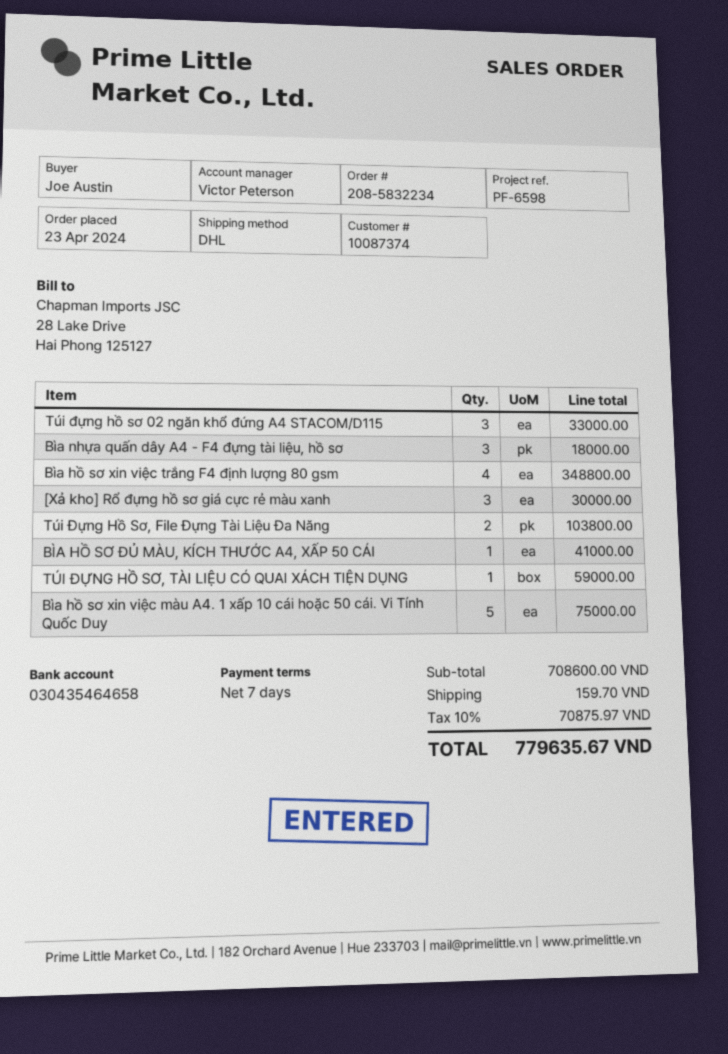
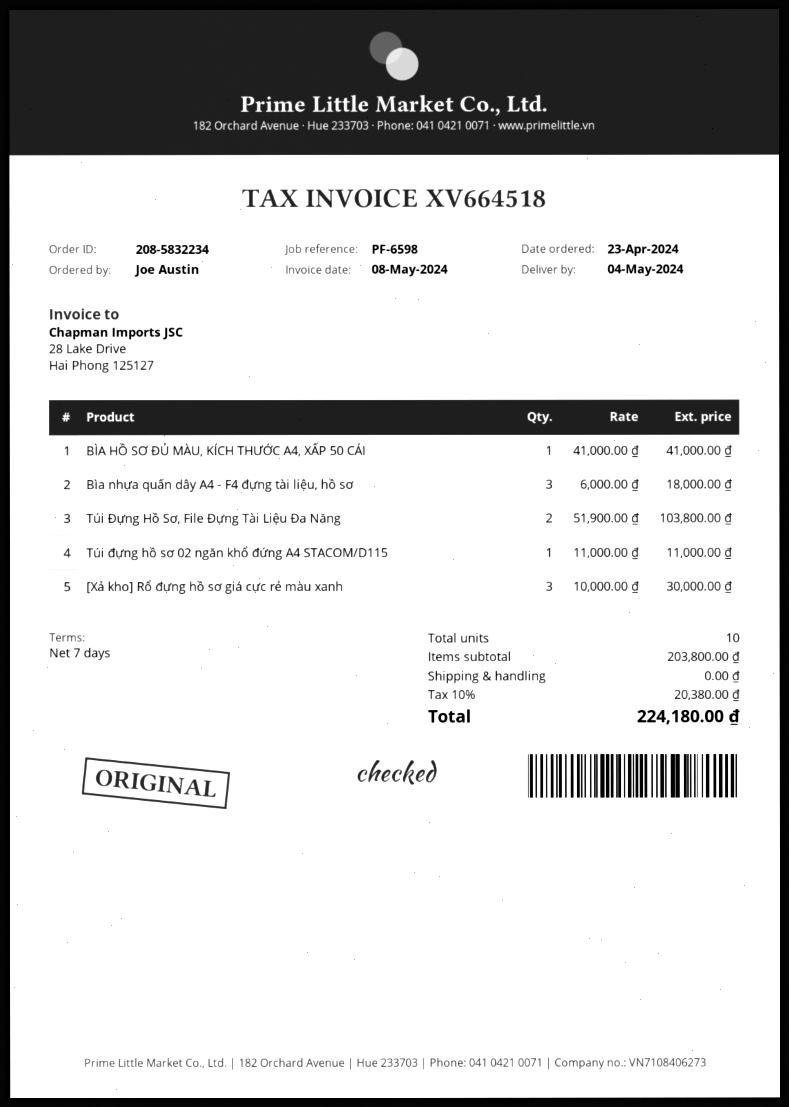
Túi đựng hồ sơ 02 ngăn khổ đứng A4 STACOM/D115: 3 for 33000.00 -> 1 for 11000.00
Bìa hồ sơ xin việc trắng F4 định lượng 80 gsm: 4 for 348800.00 -> none
TÚI ĐỰNG HỒ SƠ, TÀI LIỆU CÓ QUAI XÁCH TIỆN DỤNG: 1 for 59000.00 -> none
Bìa hồ sơ xin việc màu A4. 1 xấp 10 cái hoặc 50 cái. Vi Tính Quốc Duy: 5 for 75000.00 -> none
subtotal: 708600.00 -> 203800.00
shipping: 159.70 -> 0.00
tax: 10% = 70875.97 -> 10% = 20380.00
total: 779635.67 -> 224180.00

